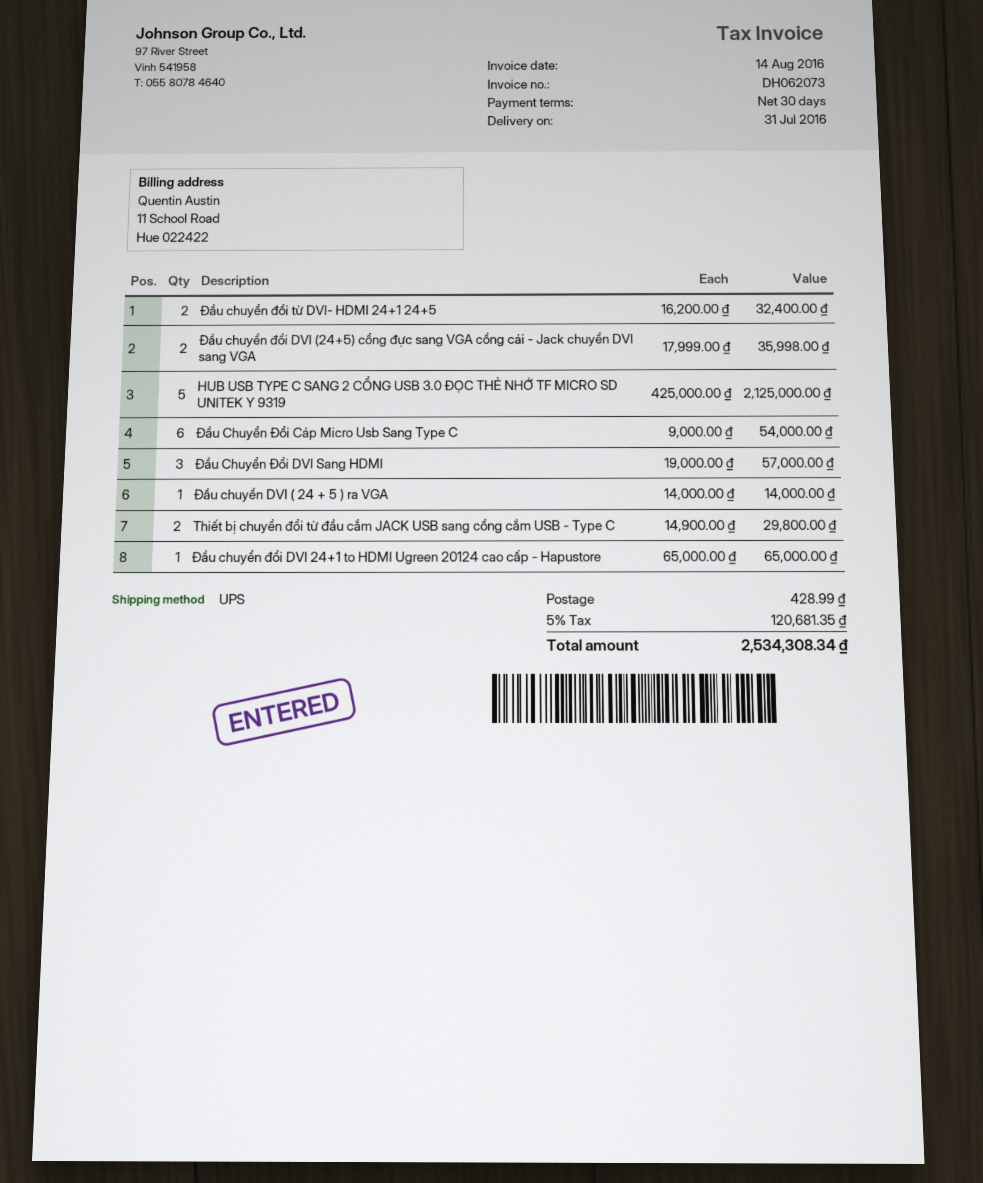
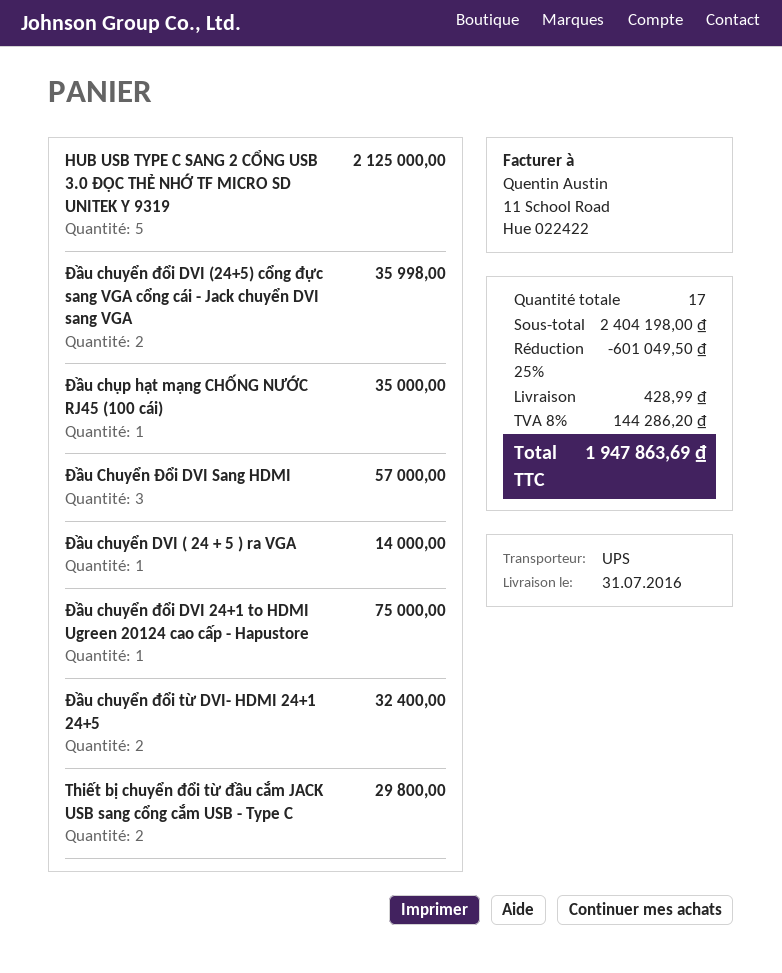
Đầu Chuyển Đổi Cáp Micro Usb Sang Type C: 6 for 54000.00 -> none
Đầu chuyển đổi DVI 24+1 to HDMI Ugreen 20124 cao cấp - Hapustore: 1 for 65000.00 -> 1 for 75000.00
Đầu chụp hạt mạng CHỐNG NƯỚC RJ45 (100 cái): none -> 1 for 35000.00
discount: none -> 25% = 601049.50
tax: 5% = 120681.35 -> 8% = 144286.20
total: 2534308.34 -> 1947863.69

